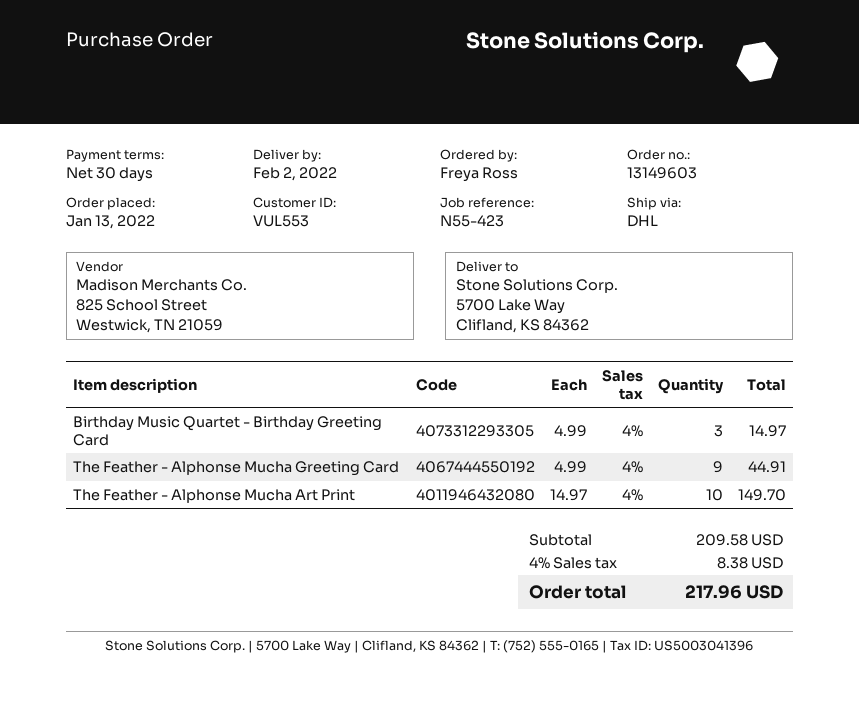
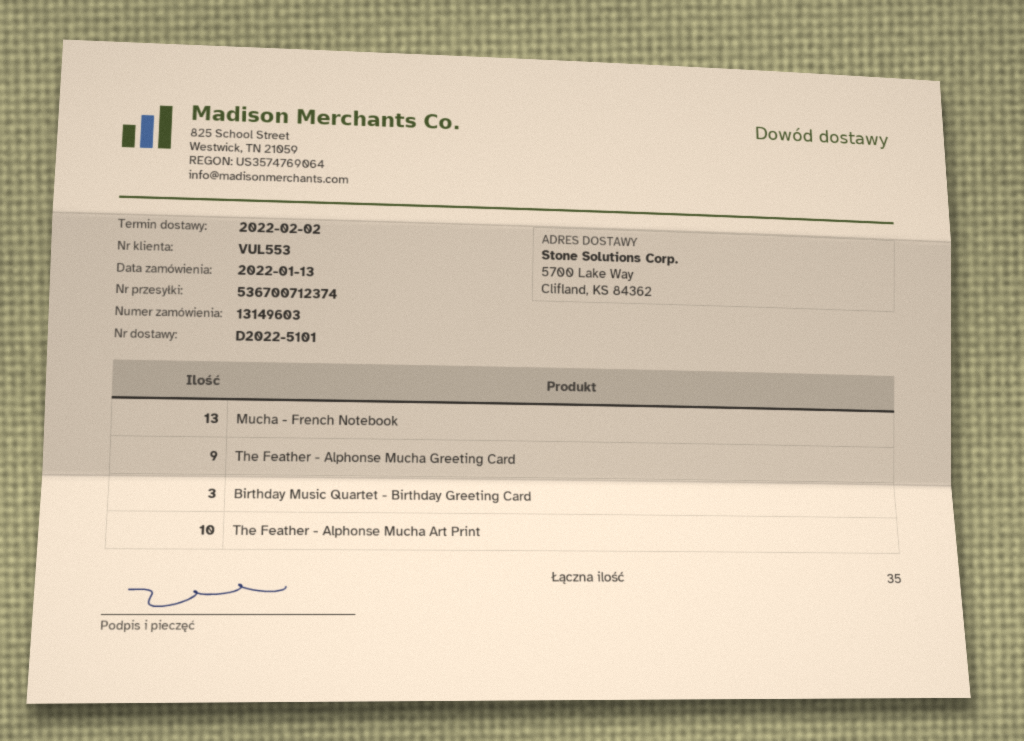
Mucha - French Notebook: none -> 13

